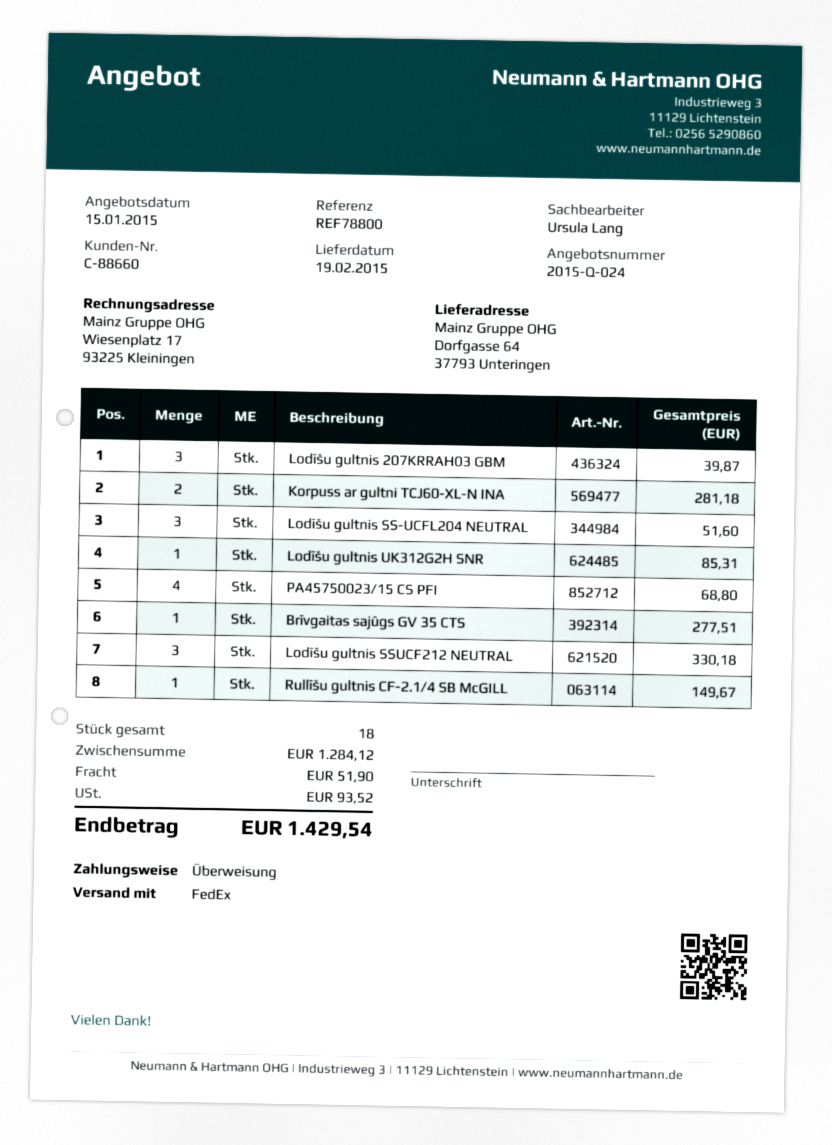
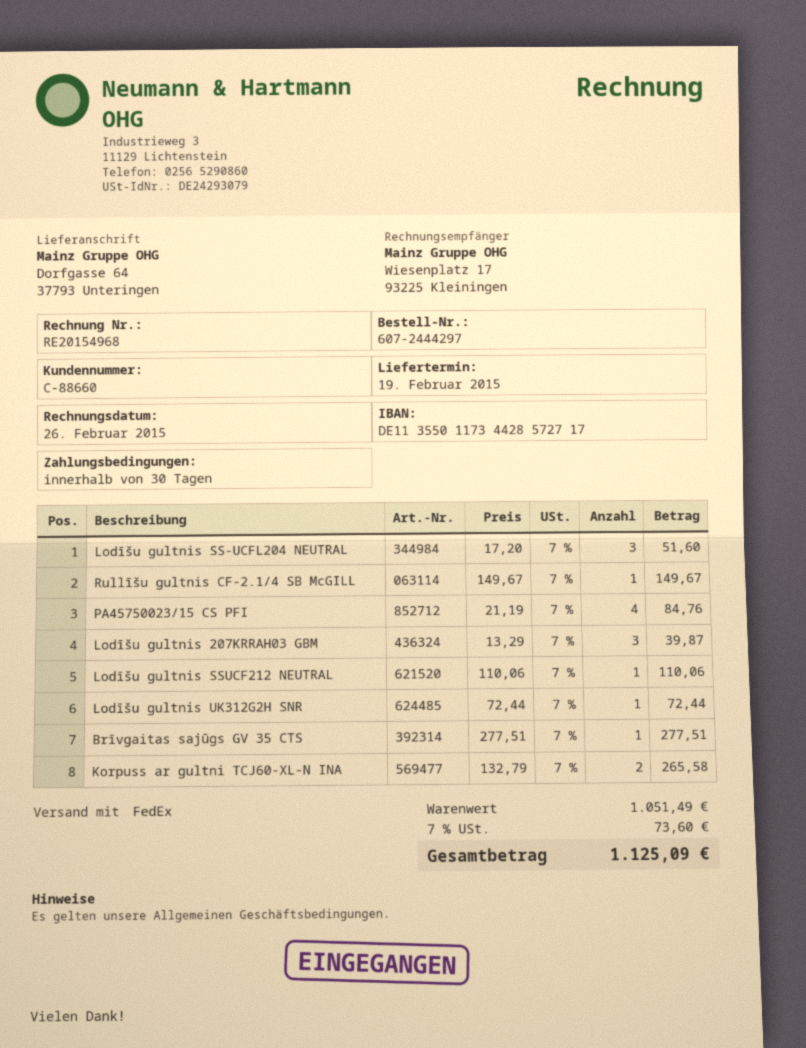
Korpuss ar gultni TCJ60-XL-N INA: 2 for 281.18 -> 2 for 265.58
Lodīšu gultnis UK312G2H SNR: 1 for 85.31 -> 1 for 72.44
PA45750023/15 CS PFI: 4 for 68.80 -> 4 for 84.76
Lodīšu gultnis SSUCF212 NEUTRAL: 3 for 330.18 -> 1 for 110.06
subtotal: 1284.12 -> 1051.49
shipping: 51.90 -> none
tax: 93.52 -> 73.60
total: 1429.54 -> 1125.09

